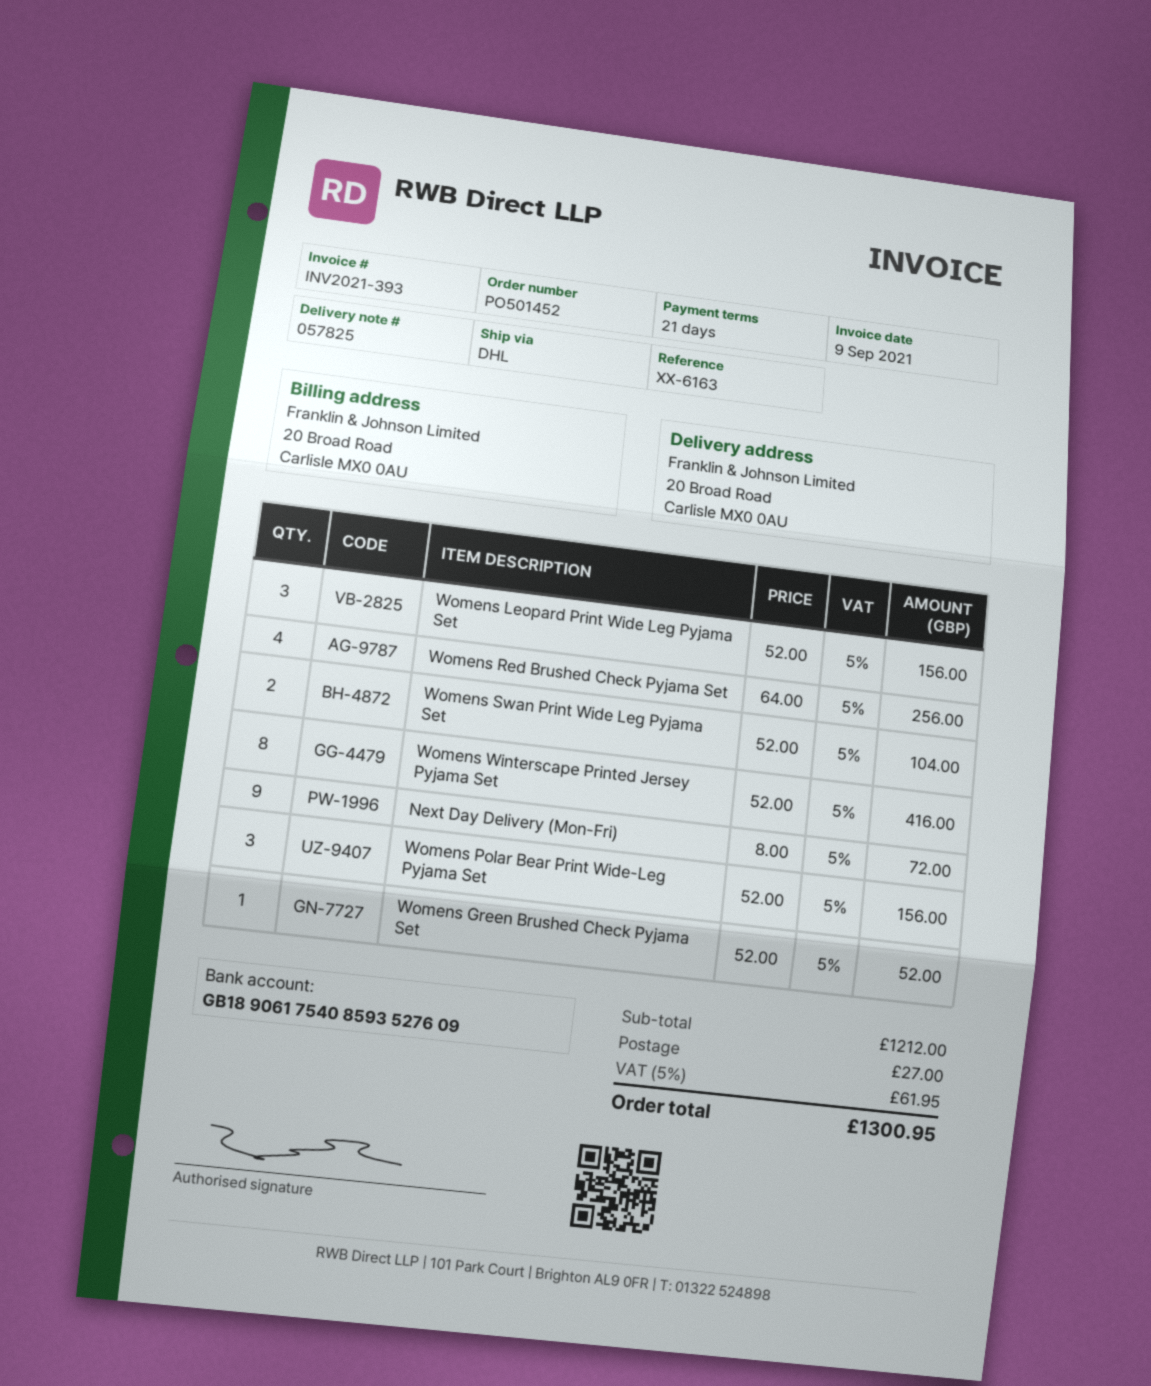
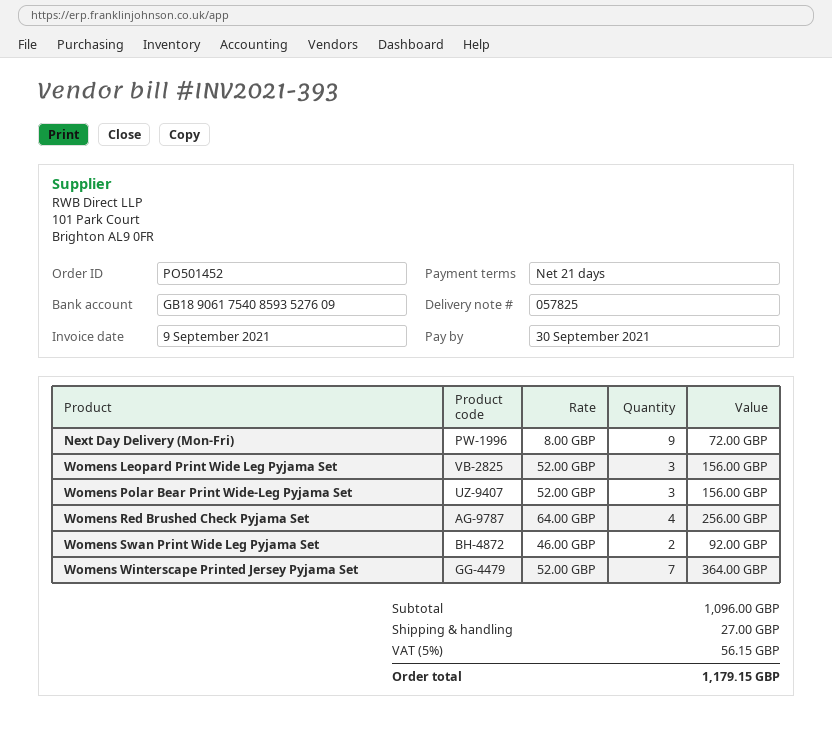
Womens Swan Print Wide Leg Pyjama Set: 2 x 52.00 = 104.00 -> 2 x 46.00 = 92.00
Womens Winterscape Printed Jersey Pyjama Set: 8 x 52.00 = 416.00 -> 7 x 52.00 = 364.00
Womens Green Brushed Check Pyjama Set: 1 x 52.00 = 52.00 -> none
subtotal: 1212.00 -> 1096.00
tax: 5% = 61.95 -> 5% = 56.15
total: 1300.95 -> 1179.15

